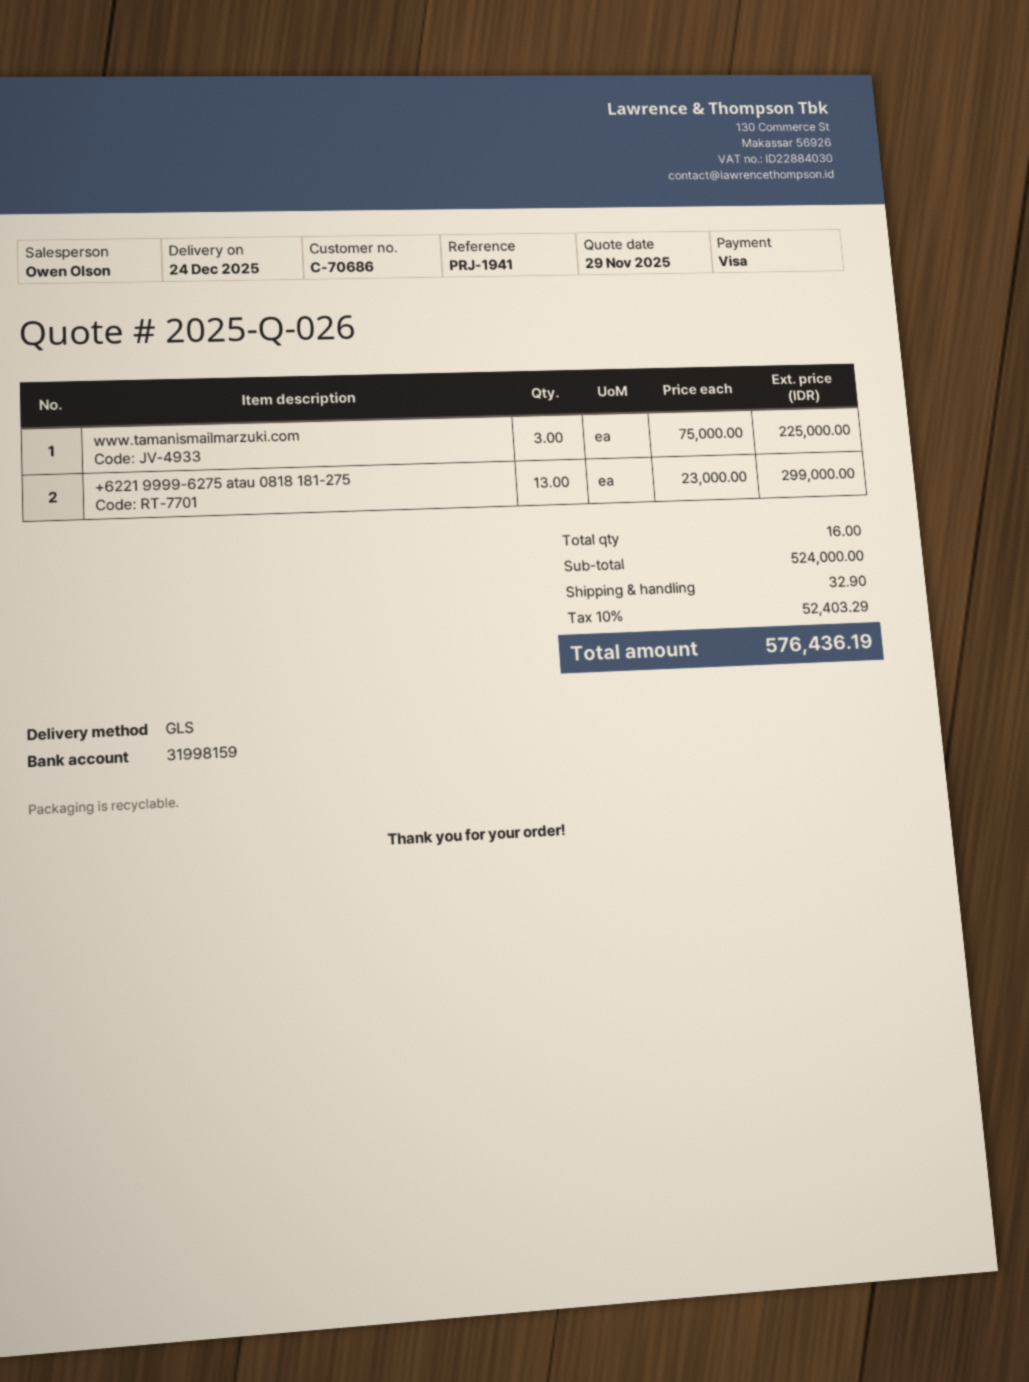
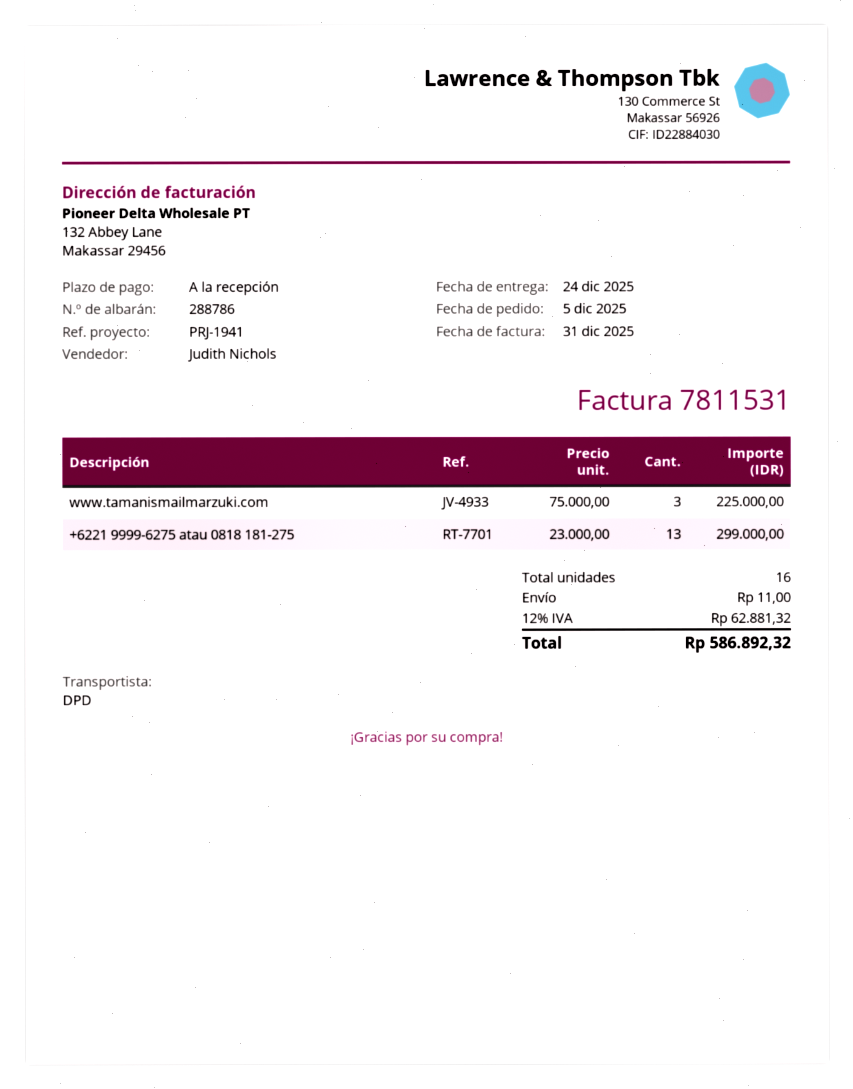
sales rep: Owen Olson -> Judith Nichols
shipping method: GLS -> DPD
shipping: 32.90 -> 11.00
tax: 10% = 52403.29 -> 12% = 62881.32
total: 576436.19 -> 586892.32

